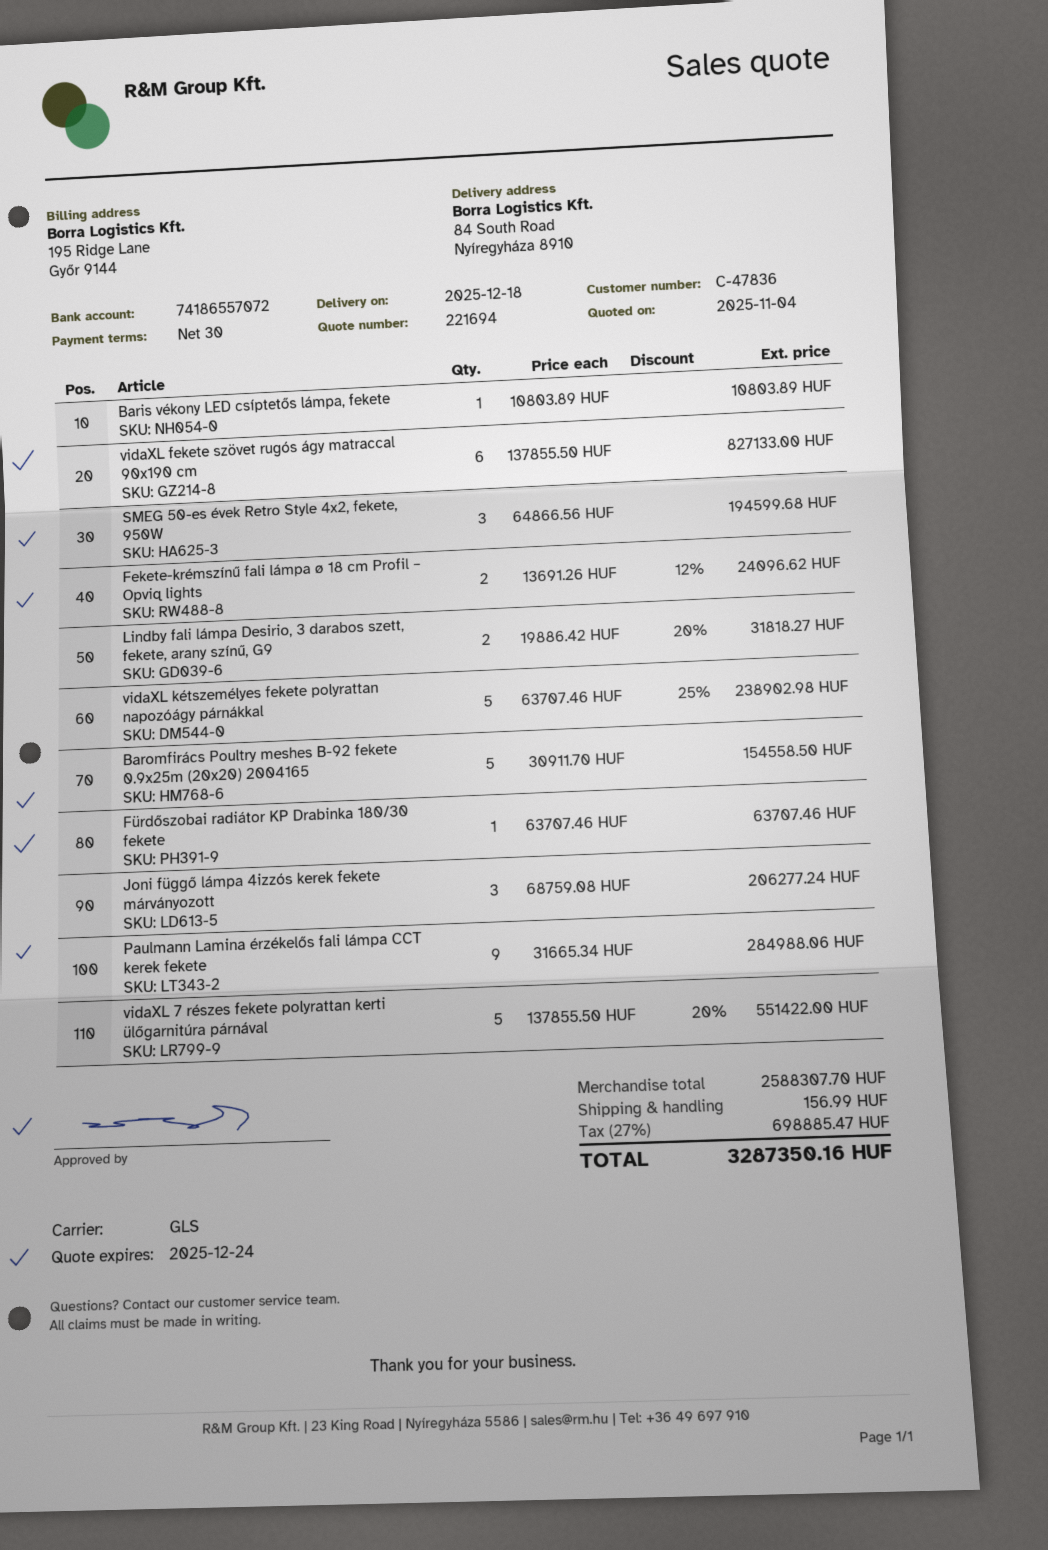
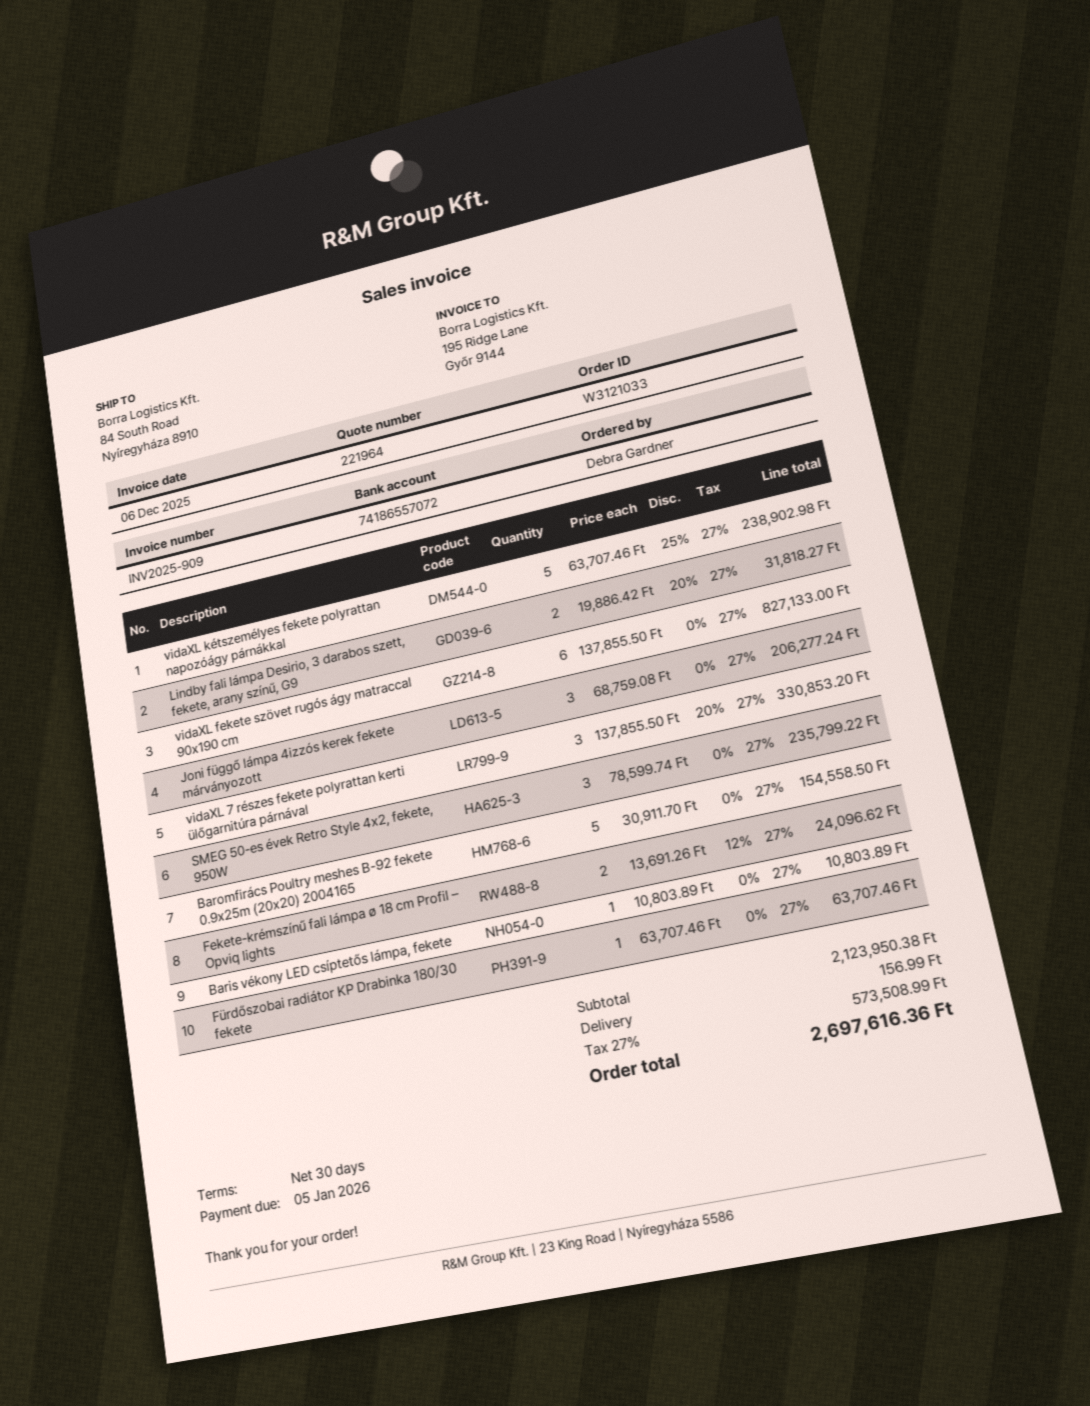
quote number: 221694 -> 221964
SMEG 50-es évek Retro Style 4x2, fekete, 950W: 3 x 64866.56 = 194599.68 -> 3 x 78599.74 = 235799.22
Paulmann Lamina érzékelős fali lámpa CCT kerek fekete: 9 x 31665.34 = 284988.06 -> none
vidaXL 7 részes fekete polyrattan kerti ülőgarnitúra párnával: 5 x 137855.50 - 20% = 551422.00 -> 3 x 137855.50 - 20% = 330853.20
subtotal: 2588307.70 -> 2123950.38
tax: 27% = 698885.47 -> 27% = 573508.99
total: 3287350.16 -> 2697616.36

